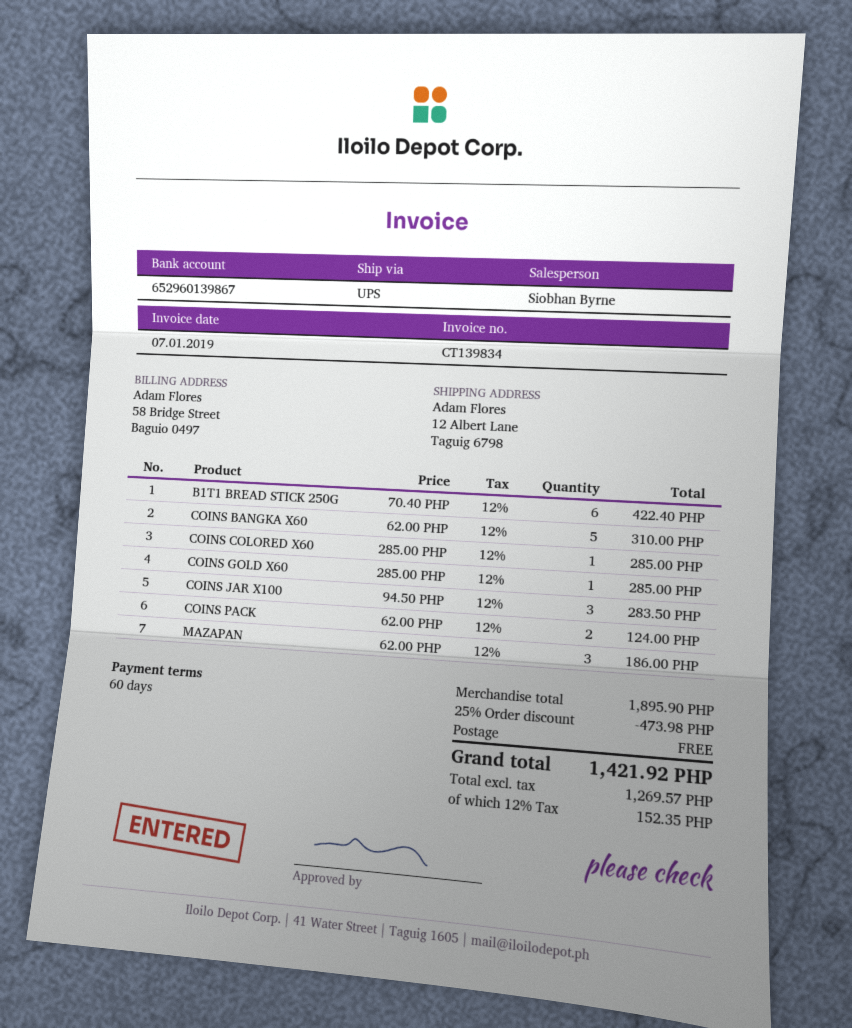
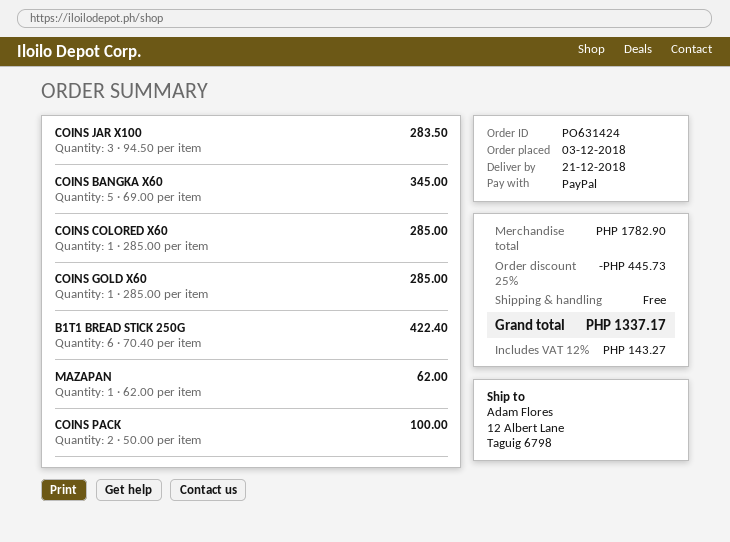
COINS BANGKA X60: 5 x 62.00 = 310.00 -> 5 x 69.00 = 345.00
COINS PACK: 2 x 62.00 = 124.00 -> 2 x 50.00 = 100.00
MAZAPAN: 3 x 62.00 = 186.00 -> 1 x 62.00 = 62.00
subtotal: 1895.90 -> 1782.90
discount: 25% = 473.98 -> 25% = 445.73
tax: 12% = 152.35 -> 12% = 143.27
total: 1421.92 -> 1337.17

